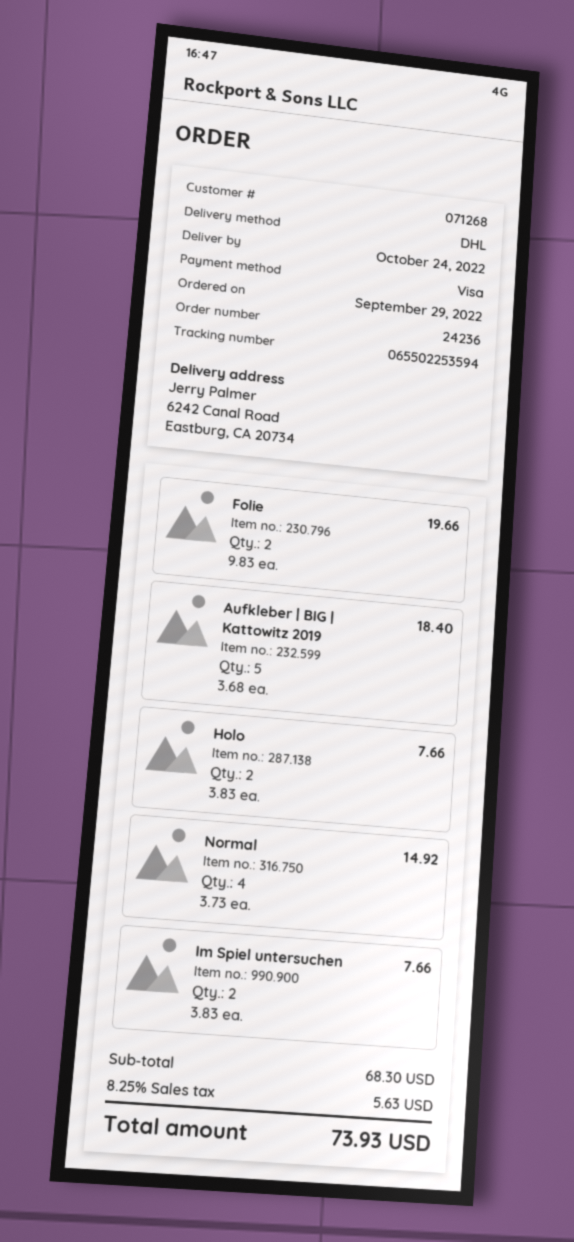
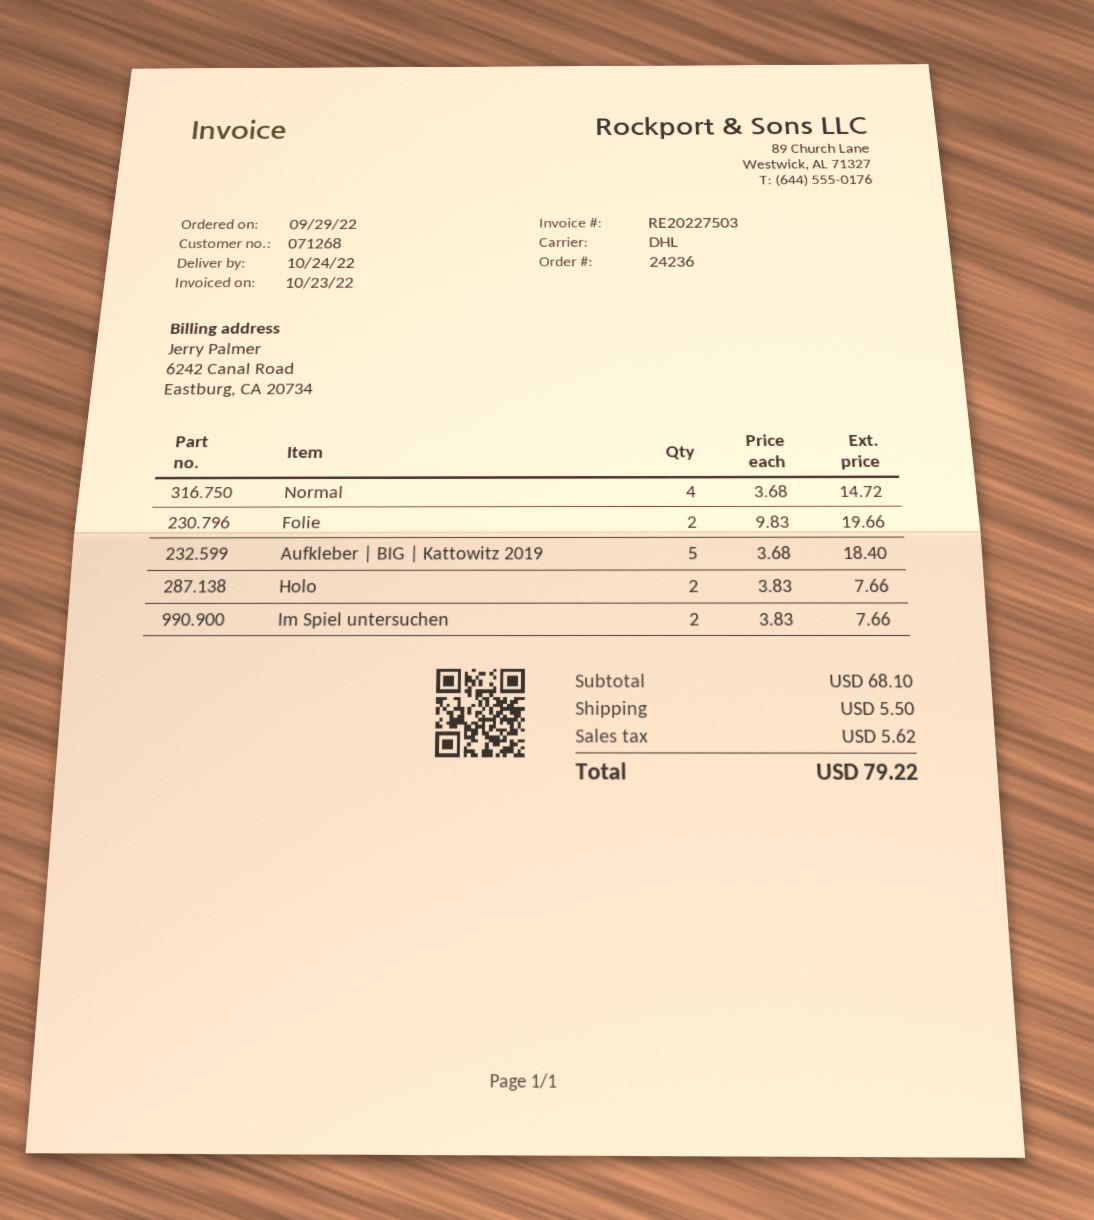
Normal: 4 x 3.73 = 14.92 -> 4 x 3.68 = 14.72
subtotal: 68.30 -> 68.10
shipping: none -> 5.50
tax: 5.63 -> 5.62
total: 73.93 -> 79.22

